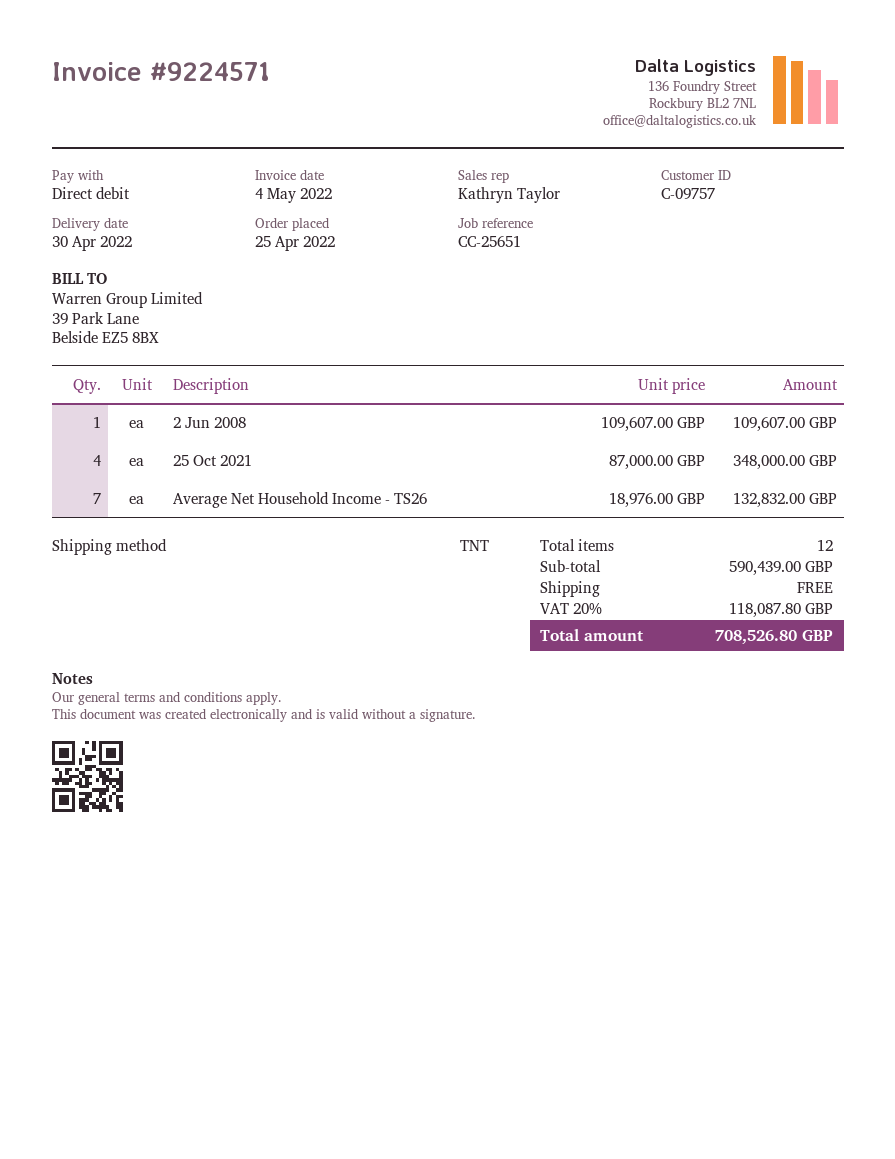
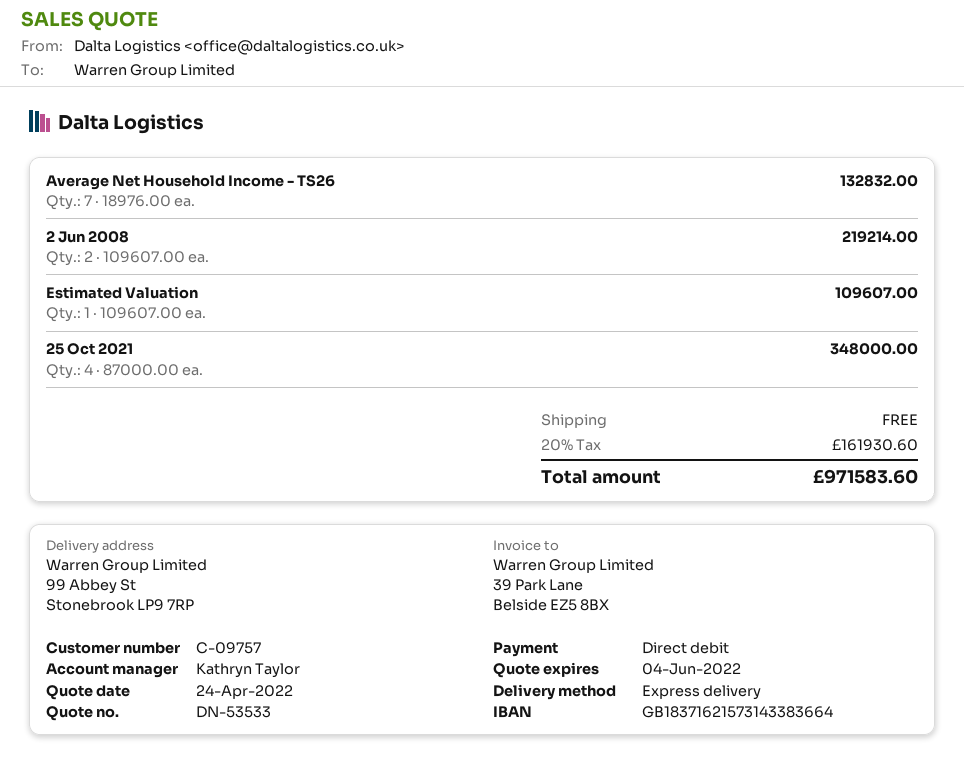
shipping method: TNT -> express
2 Jun 2008: 1 x 109607.00 = 109607.00 -> 2 x 109607.00 = 219214.00
Estimated Valuation: none -> 1 x 109607.00 = 109607.00
tax: 20% = 118087.80 -> 20% = 161930.60
total: 708526.80 -> 971583.60

